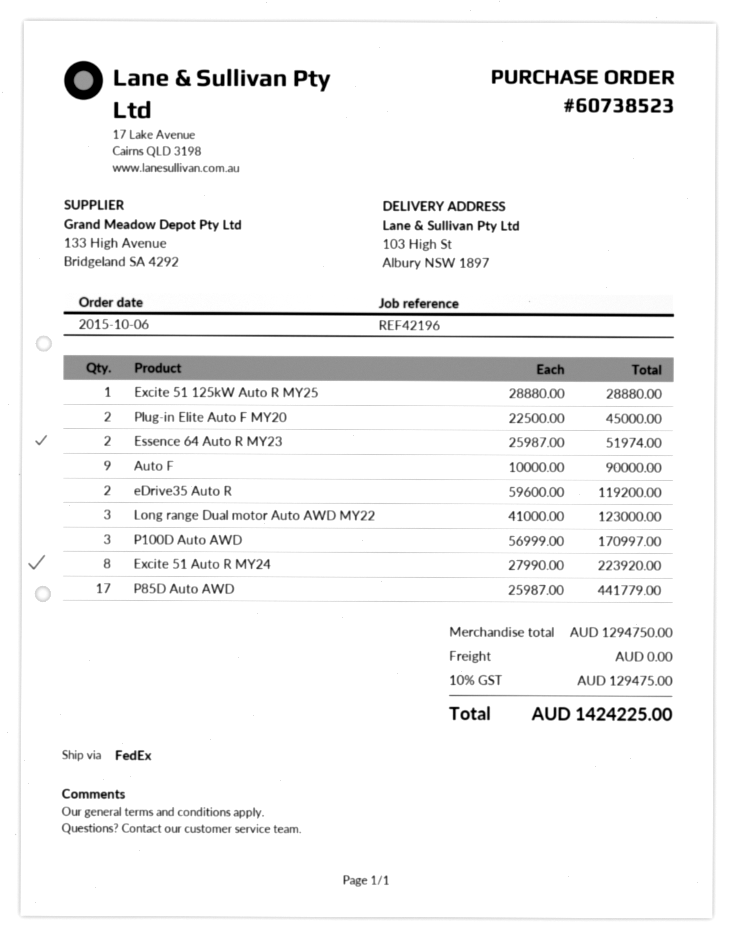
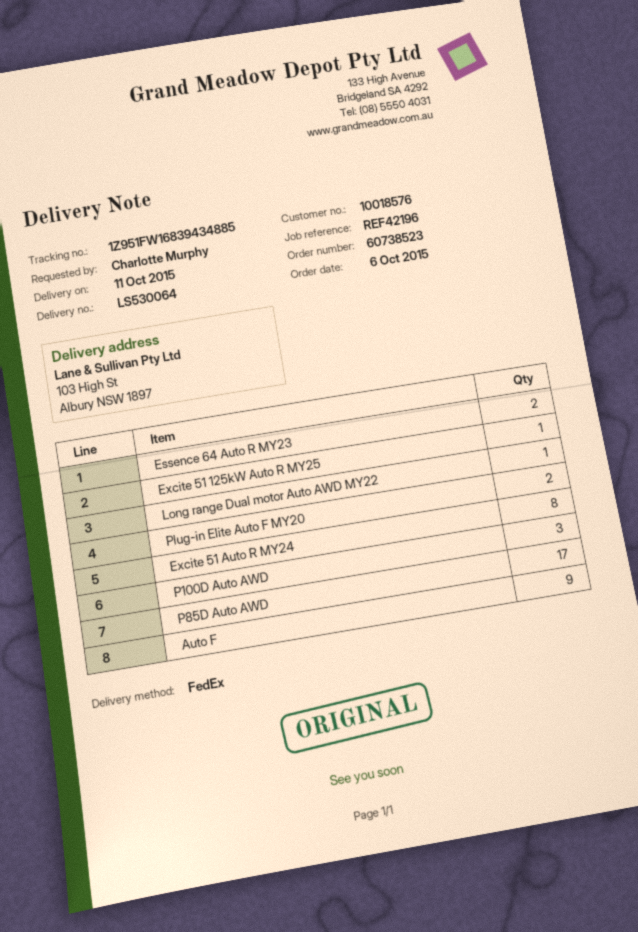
eDrive35 Auto R: 2 -> none
Long range Dual motor Auto AWD MY22: 3 -> 1

